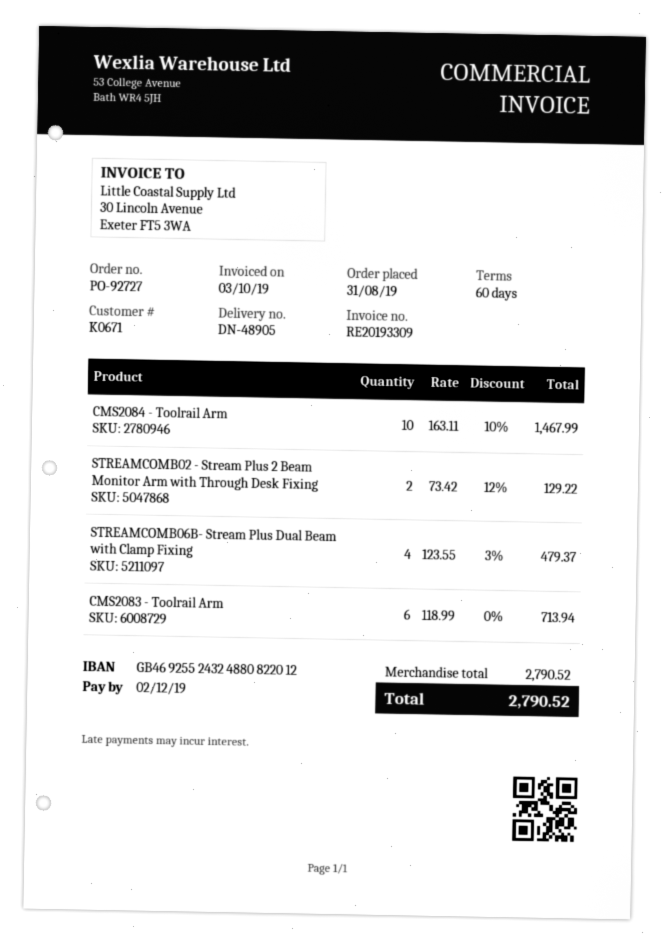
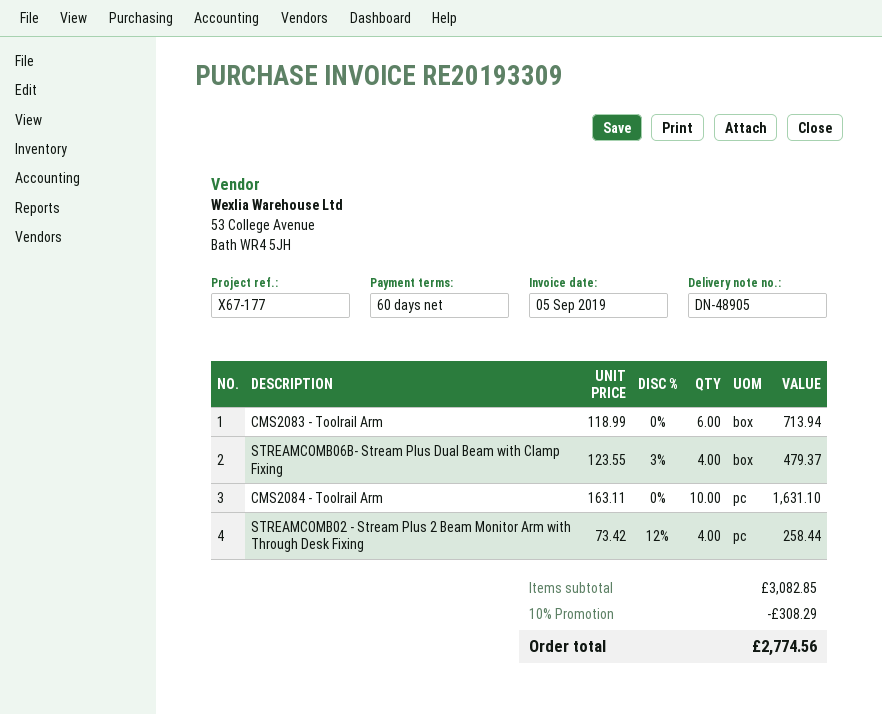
invoice date: 2019-10-03 -> 2019-09-05
CMS2084 - Toolrail Arm: 10 x 163.11 - 10% = 1467.99 -> 10 x 163.11 = 1631.10
STREAMCOMB02 - Stream Plus 2 Beam Monitor Arm with Through Desk Fixing: 2 x 73.42 - 12% = 129.22 -> 4 x 73.42 - 12% = 258.44
subtotal: 2790.52 -> 3082.85
discount: none -> 10% = 308.29
total: 2790.52 -> 2774.56

